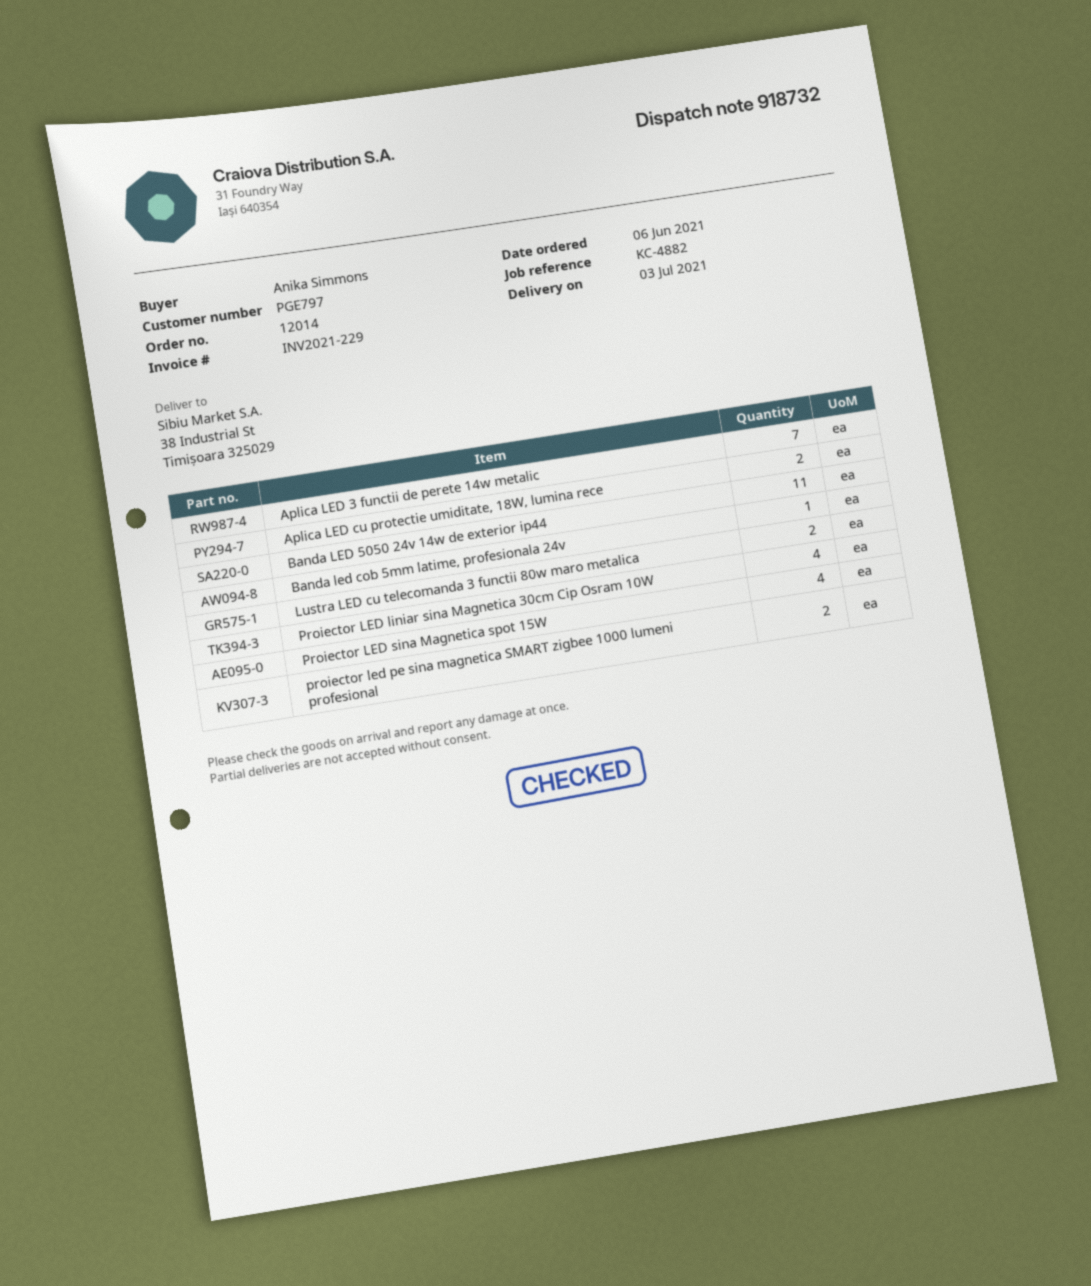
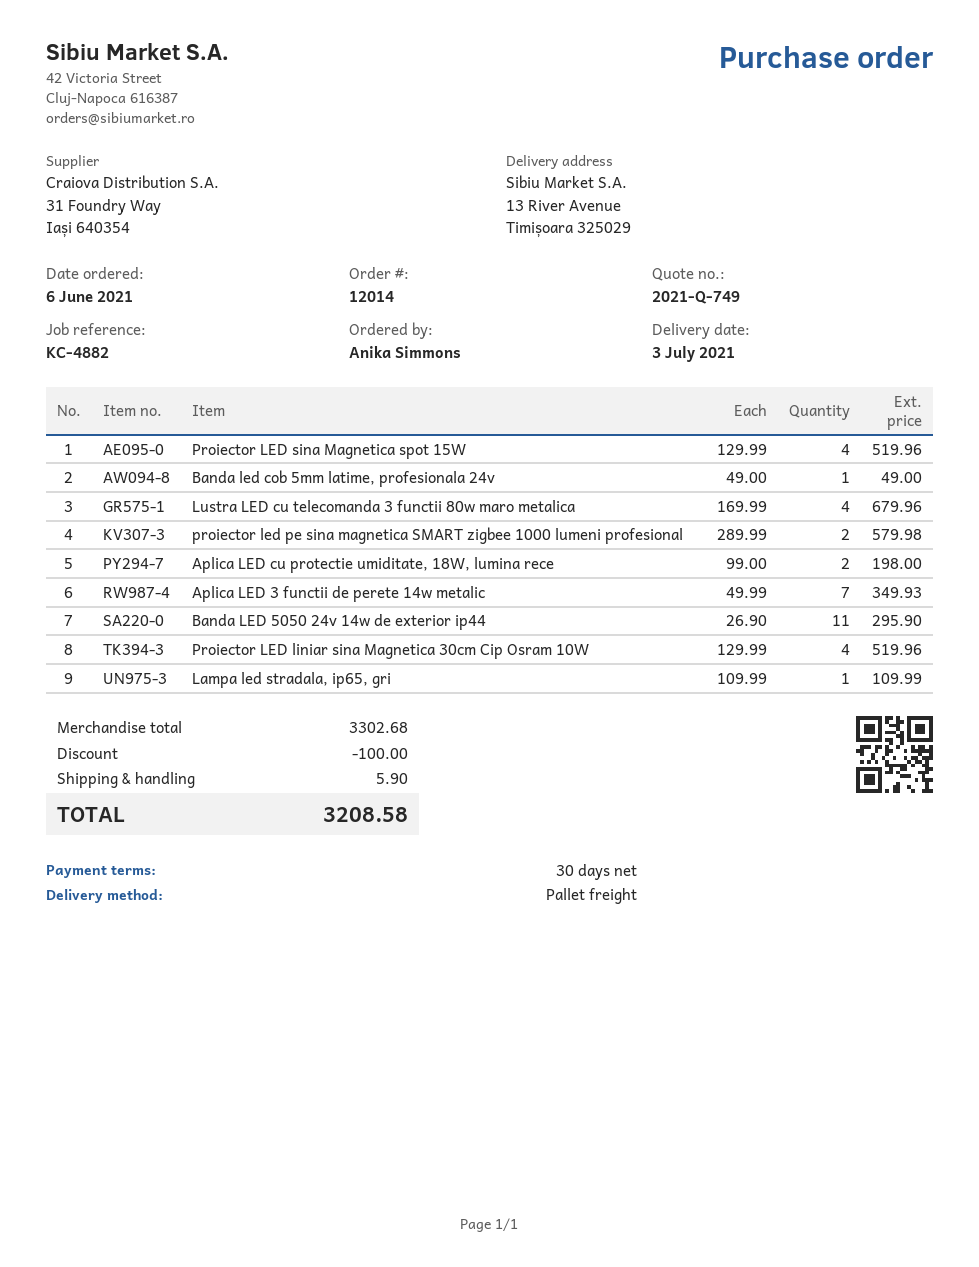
ship to: 38 Industrial St, Timișoara 325029 -> 13 River Avenue, Timișoara 325029
Lustra LED cu telecomanda 3 functii 80w maro metalica: 2 -> 4
Lampa led stradala, ip65, gri: none -> 1

